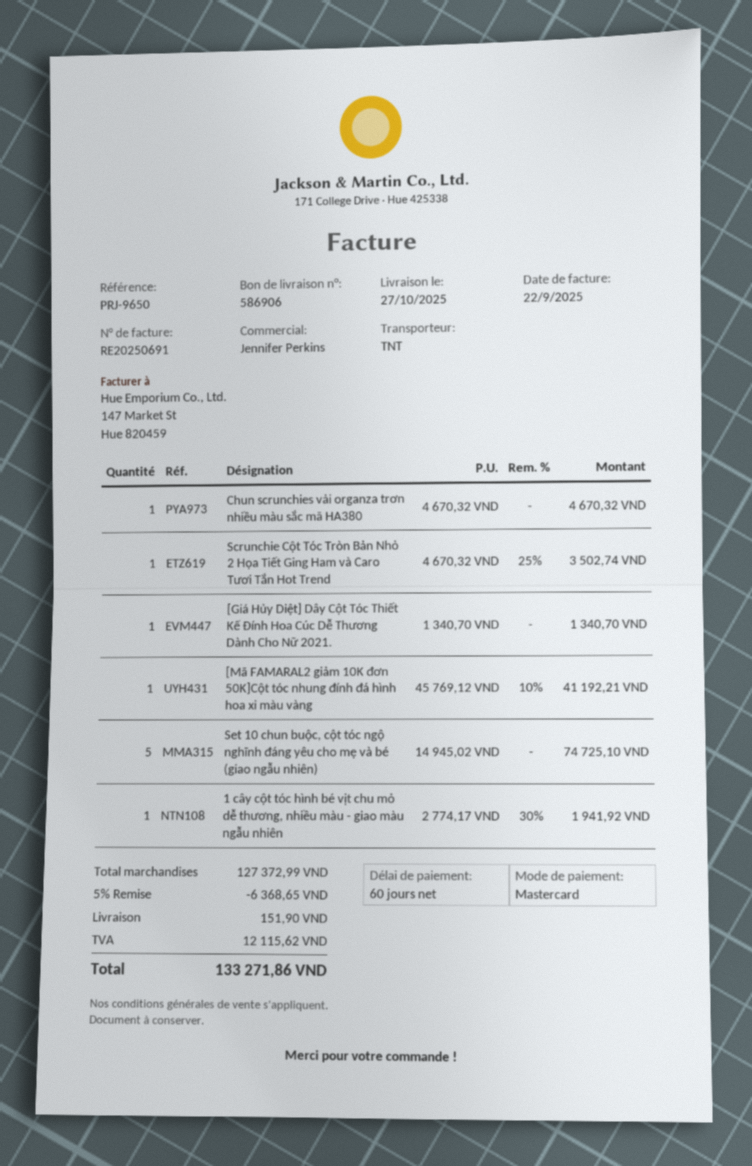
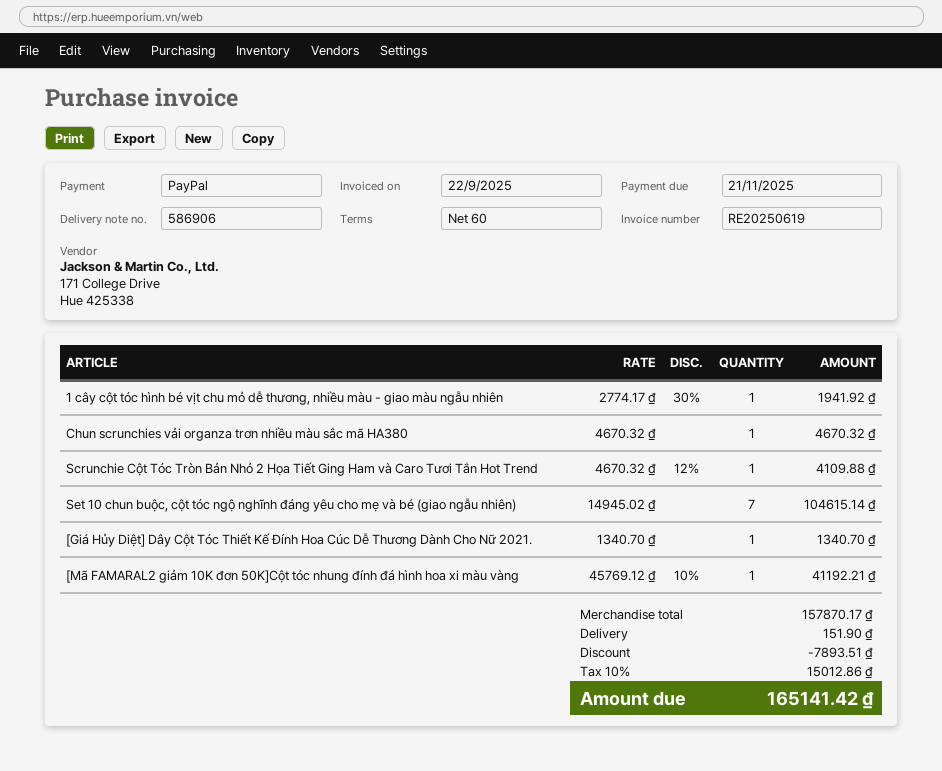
invoice number: RE20250691 -> RE20250619
payment method: Mastercard -> PayPal
Scrunchie Cột Tóc Tròn Bản Nhỏ 2 Họa Tiết Ging Ham và Caro Tươi Tắn Hot Trend: 1 x 4670.32 - 25% = 3502.74 -> 1 x 4670.32 - 12% = 4109.88
Set 10 chun buộc, cột tóc ngộ nghĩnh đáng yêu cho mẹ và bé (giao ngẫu nhiên): 5 x 14945.02 = 74725.10 -> 7 x 14945.02 = 104615.14
subtotal: 127372.99 -> 157870.17
discount: 6368.65 -> 7893.51
tax: 12115.62 -> 15012.86
total: 133271.86 -> 165141.42

